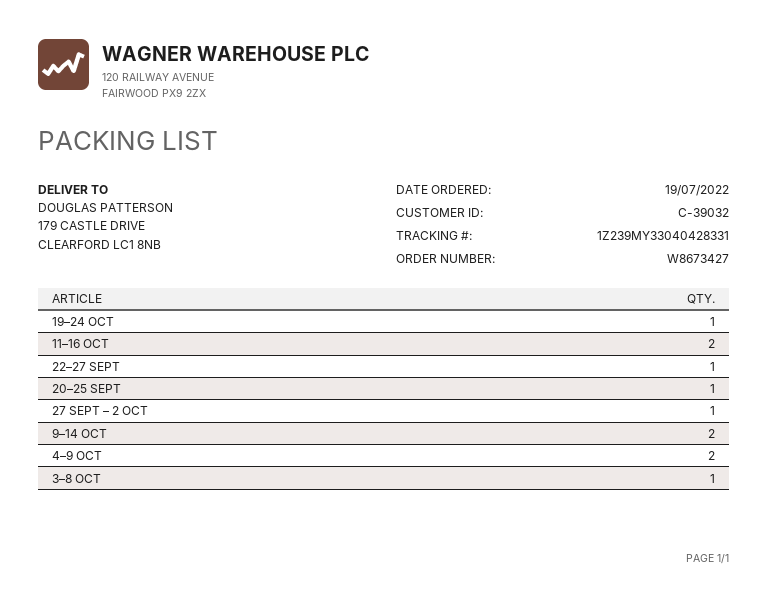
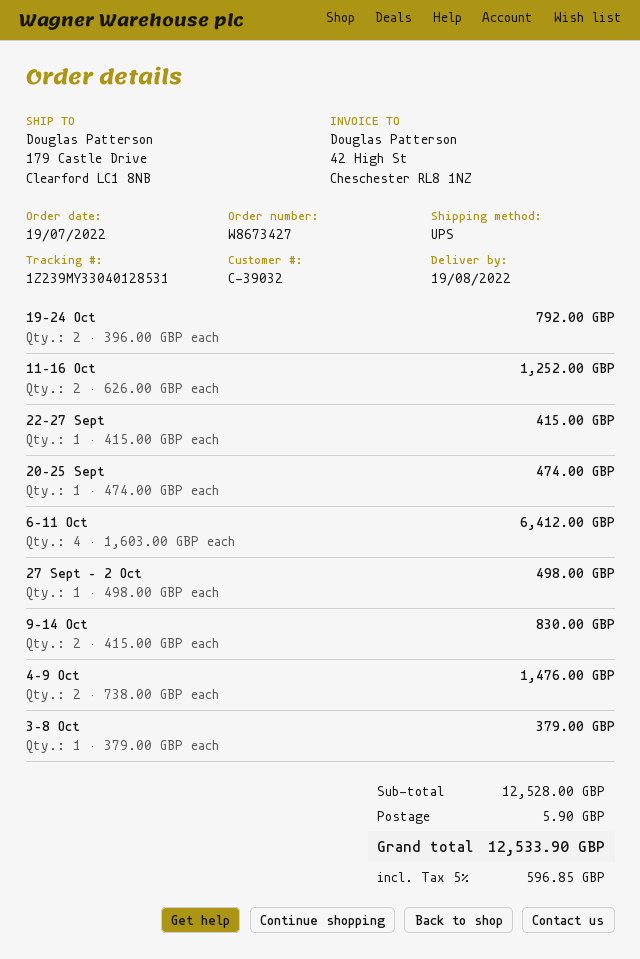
tracking number: 1Z239MY33040428331 -> 1Z239MY33040128531
19–24 OCT: 1 -> 2
6–11 Oct: none -> 4

